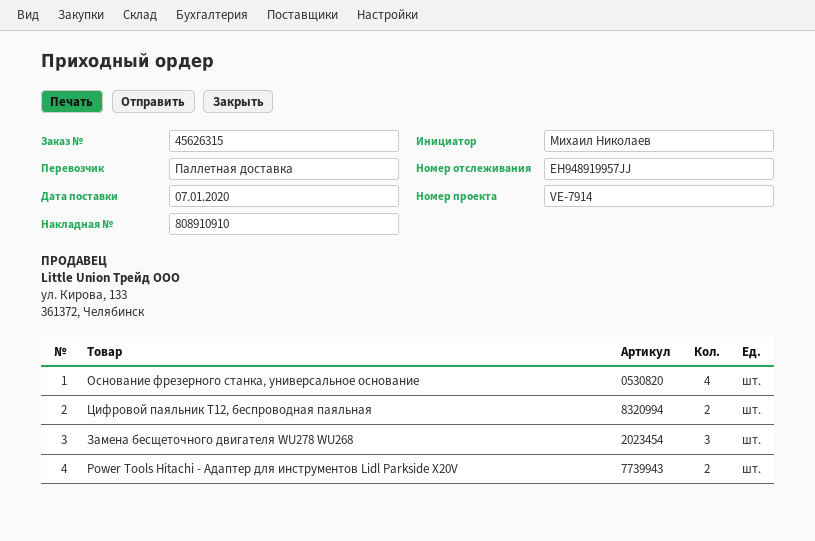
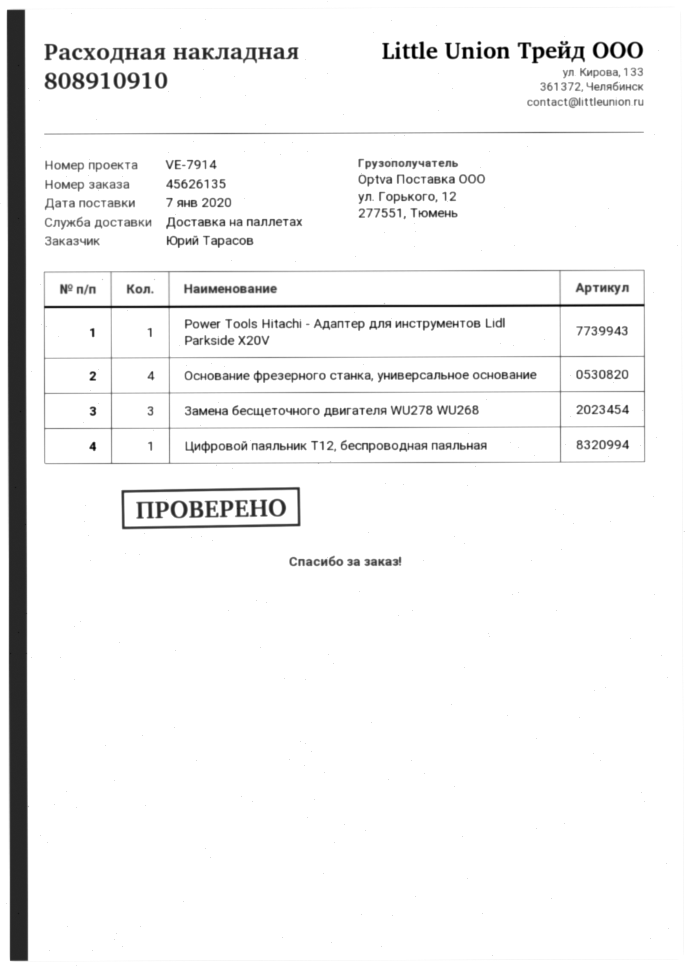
order number: 45626315 -> 45626135
ordered by: Михаил Николаев -> Юрий Тарасов
Цифровой паяльник T12, беспроводная паяльная: 2 -> 1
Power Tools Hitachi - Адаптер для инструментов Lidl Parkside X20V: 2 -> 1

